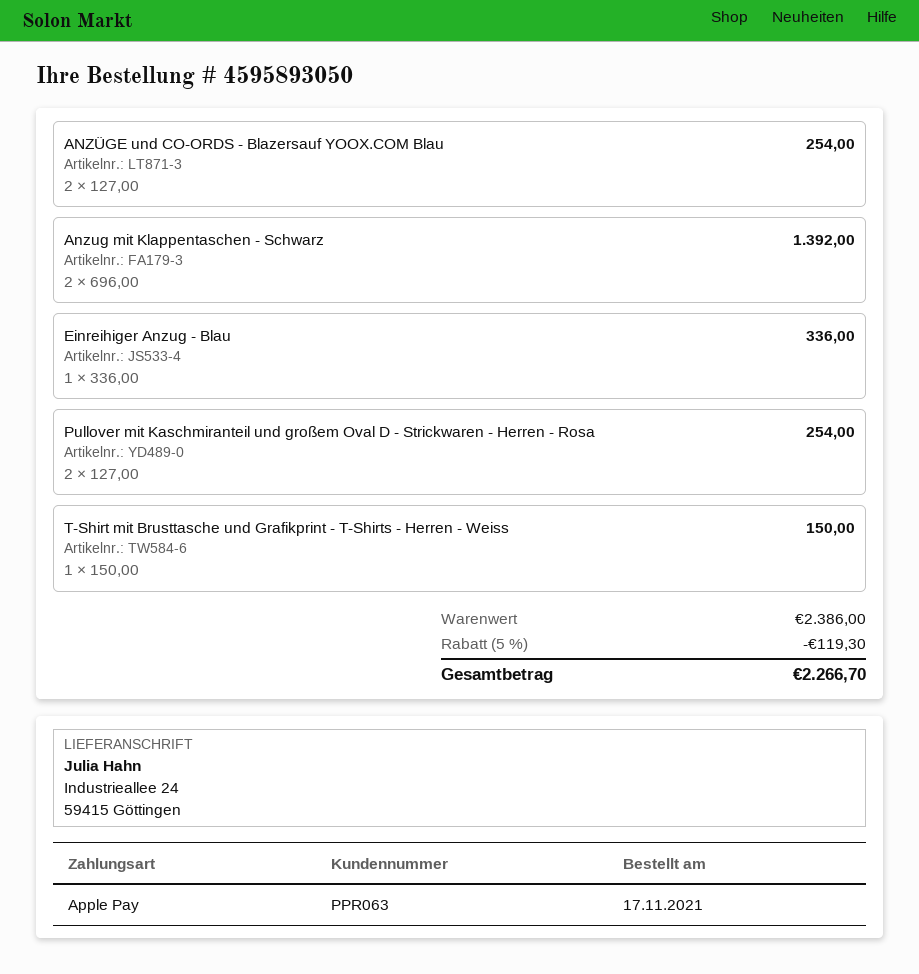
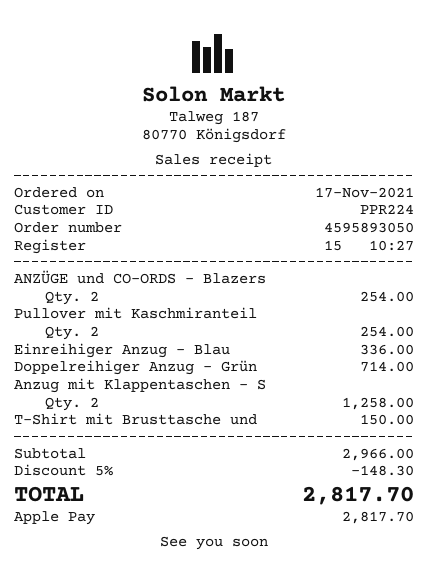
customer number: PPR063 -> PPR224
Anzug mit Klappentaschen - Schwarz: 2 for 1392.00 -> 2 for 1258.00
Doppelreihiger Anzug - Grün: none -> 1 for 714.00
subtotal: 2386.00 -> 2966.00
discount: 5% = 119.30 -> 5% = 148.30
total: 2266.70 -> 2817.70

